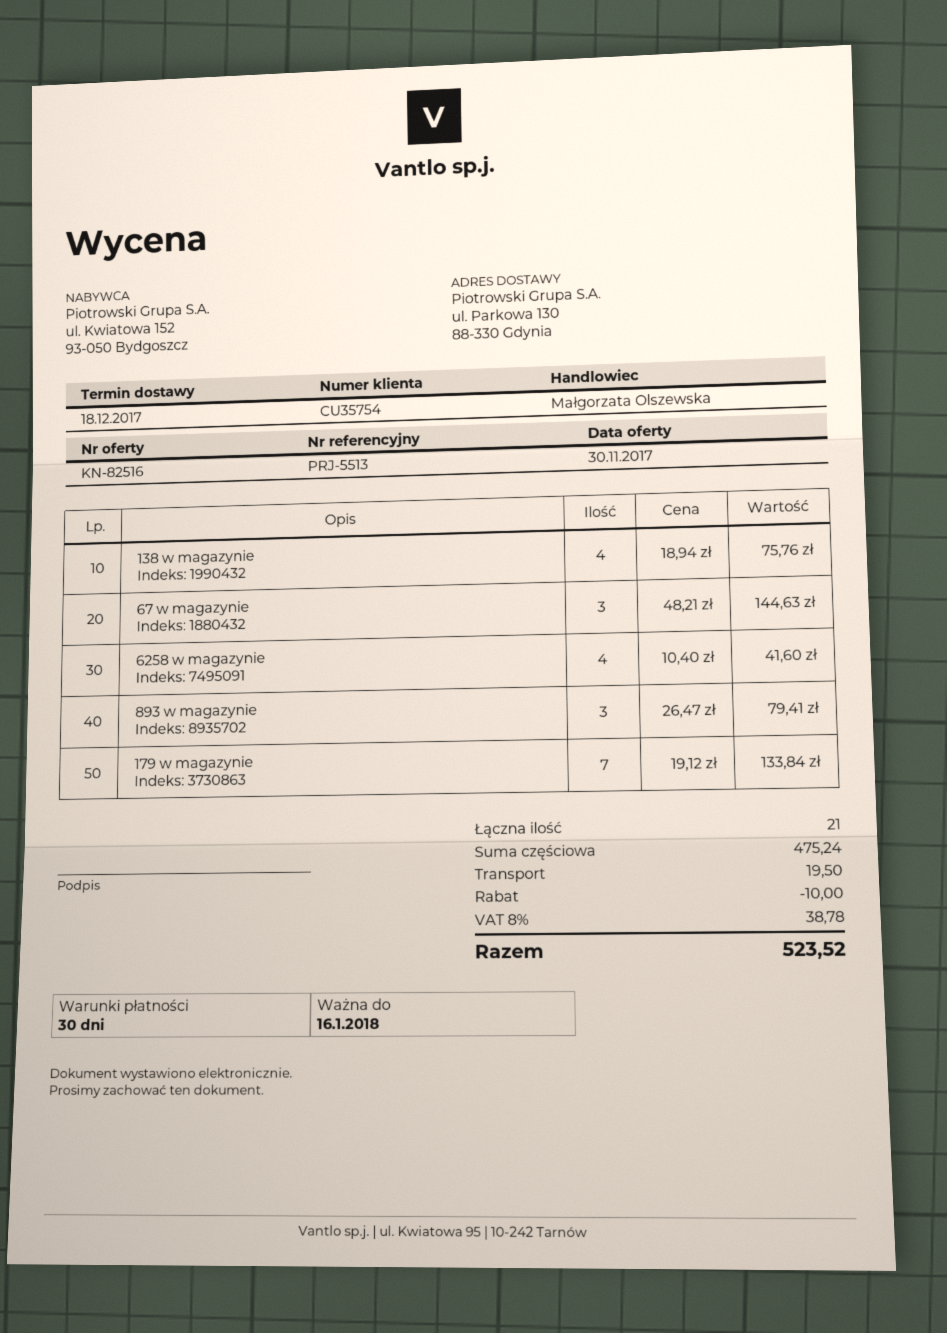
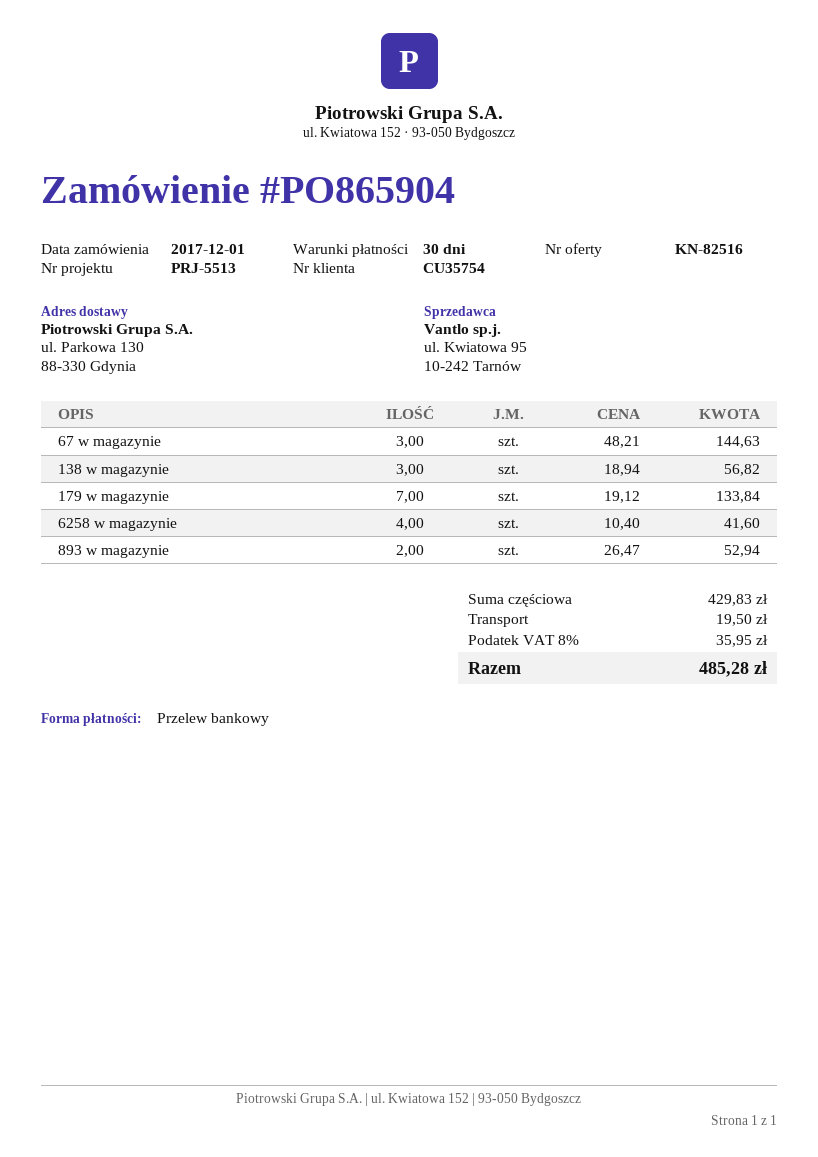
138 w magazynie: 4 x 18.94 = 75.76 -> 3 x 18.94 = 56.82
893 w magazynie: 3 x 26.47 = 79.41 -> 2 x 26.47 = 52.94
subtotal: 475.24 -> 429.83
discount: 10.00 -> none
tax: 8% = 38.78 -> 8% = 35.95
total: 523.52 -> 485.28

